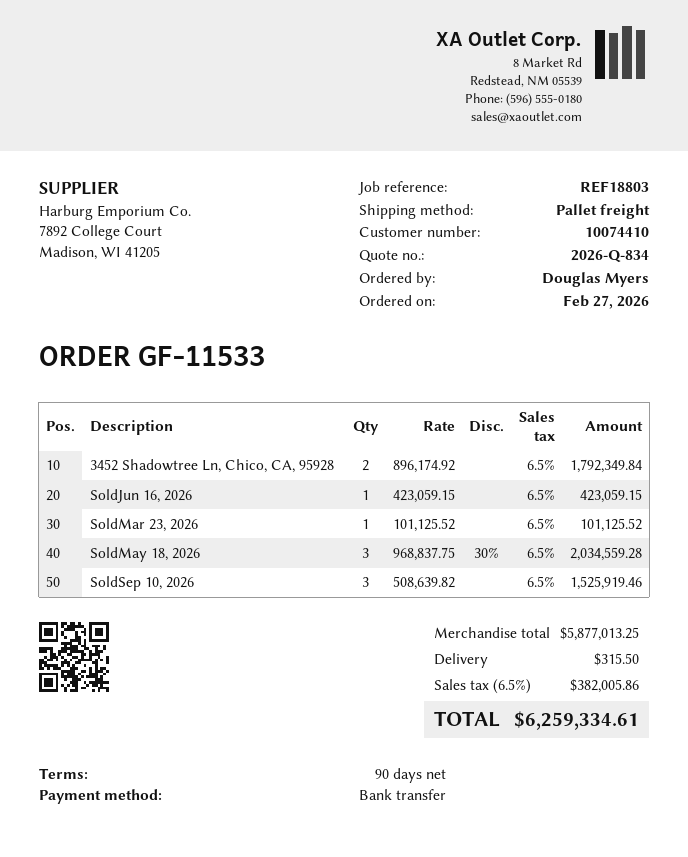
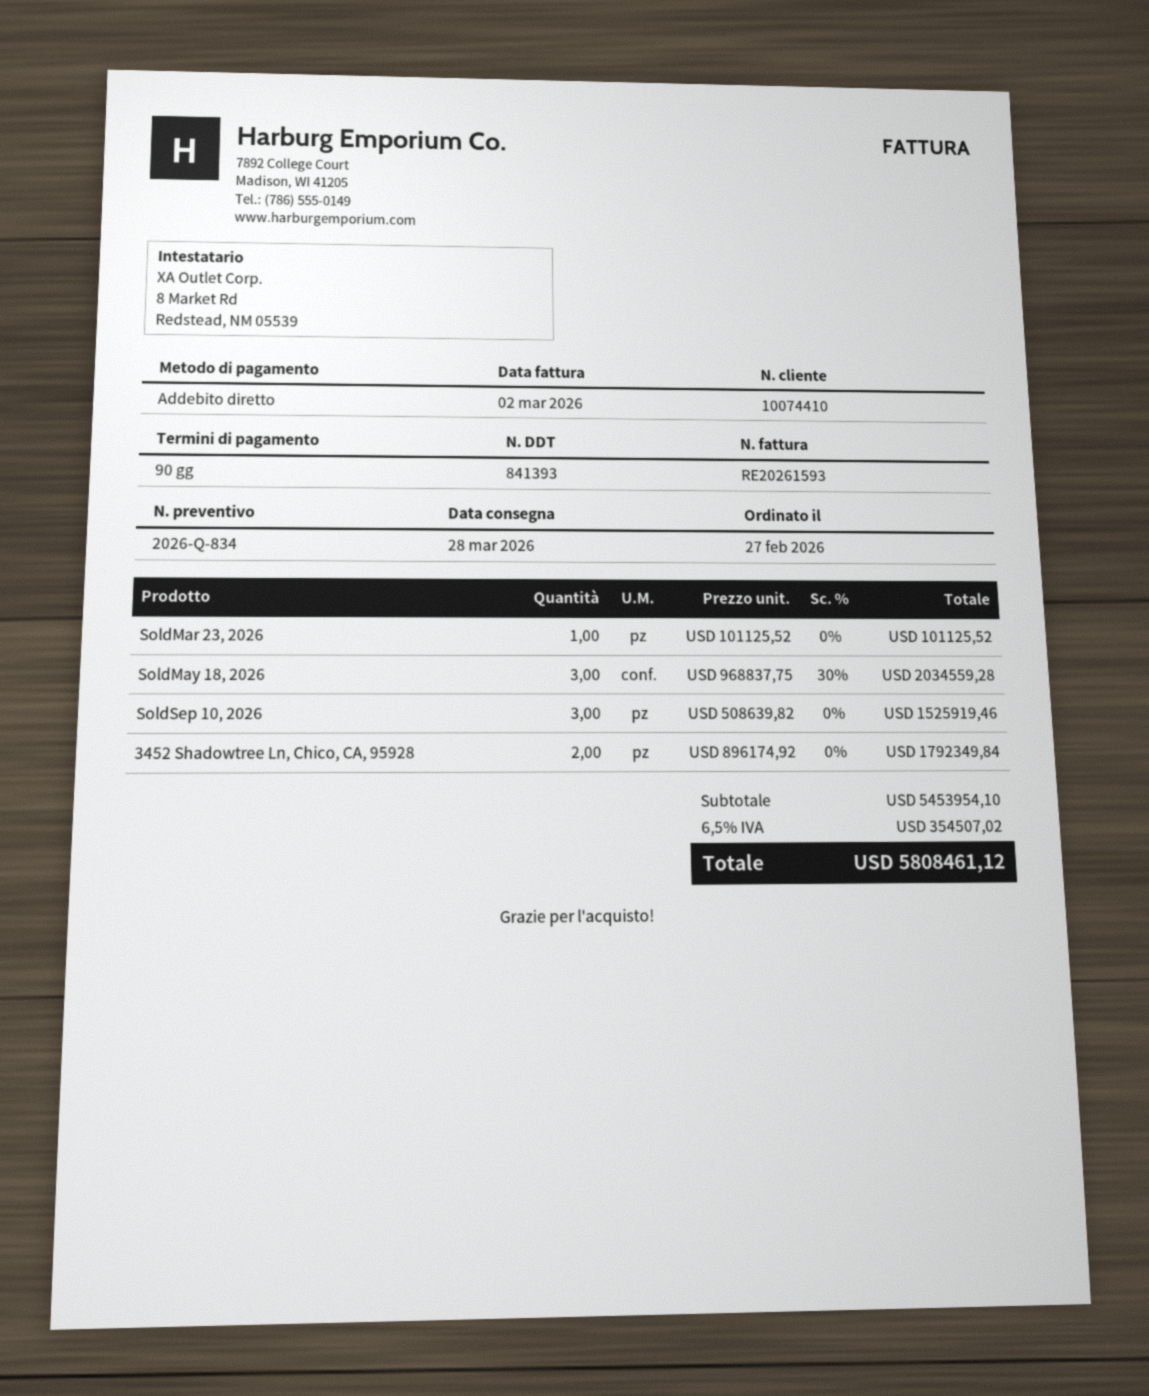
payment method: bank transfer -> direct debit
SoldJun 16, 2026: 1 x 423059.15 = 423059.15 -> none
subtotal: 5877013.25 -> 5453954.10
shipping: 315.50 -> none
tax: 6.5% = 382005.86 -> 6.5% = 354507.02
total: 6259334.61 -> 5808461.12

